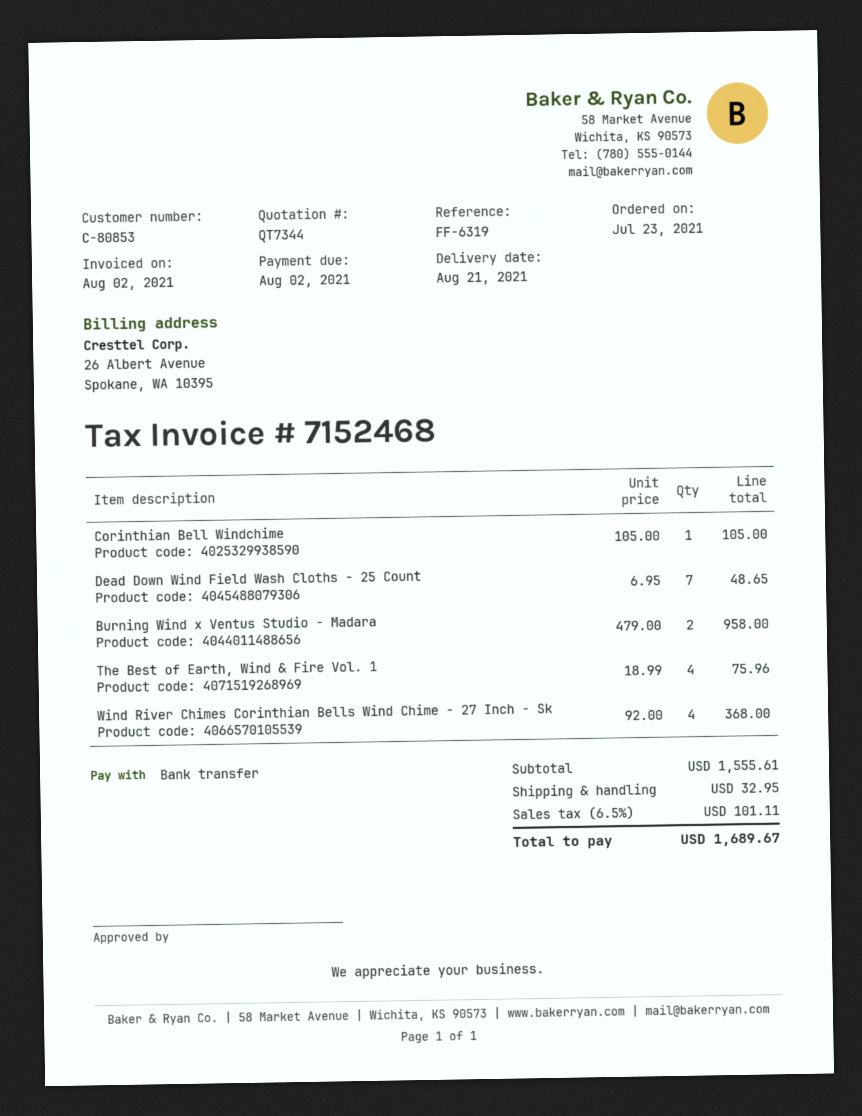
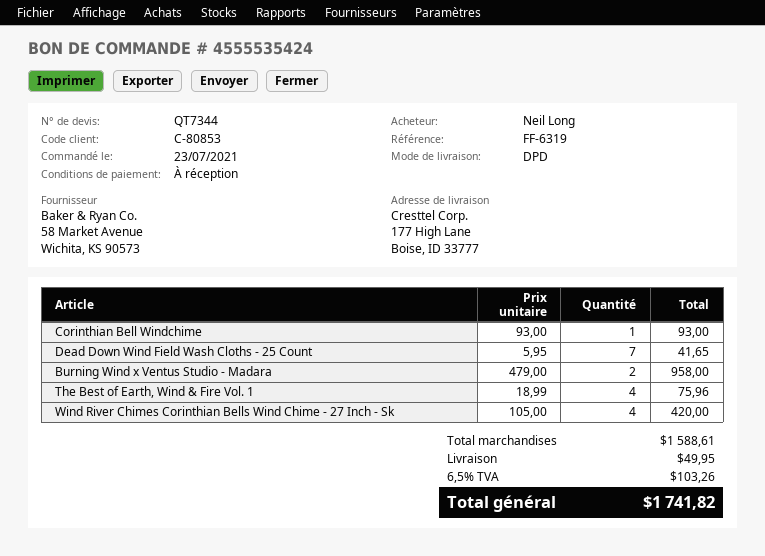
Corinthian Bell Windchime: 1 x 105.00 = 105.00 -> 1 x 93.00 = 93.00
Dead Down Wind Field Wash Cloths - 25 Count: 7 x 6.95 = 48.65 -> 7 x 5.95 = 41.65
Wind River Chimes Corinthian Bells Wind Chime - 27 Inch - Sk: 4 x 92.00 = 368.00 -> 4 x 105.00 = 420.00
subtotal: 1555.61 -> 1588.61
shipping: 32.95 -> 49.95
tax: 6.5% = 101.11 -> 6.5% = 103.26
total: 1689.67 -> 1741.82

